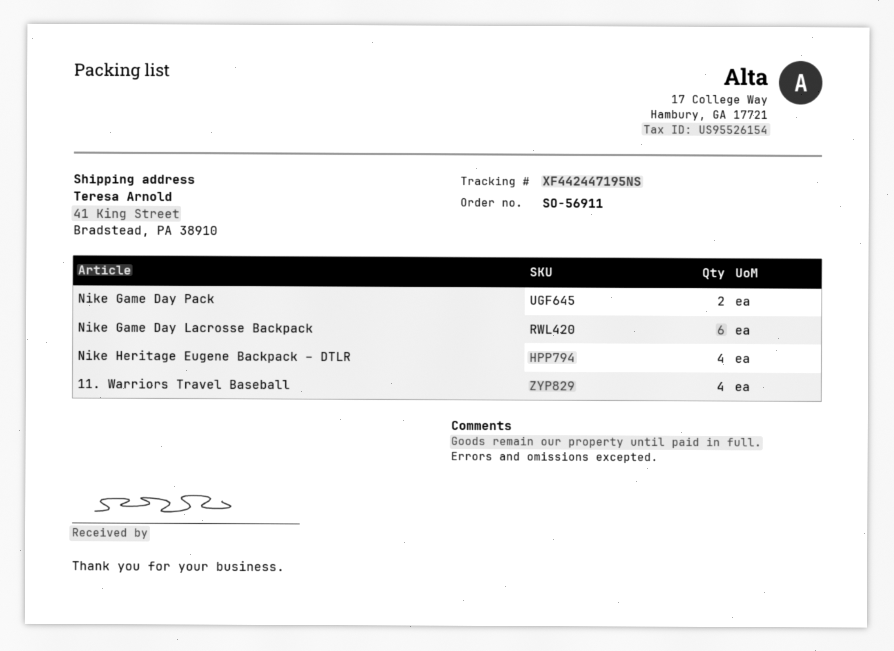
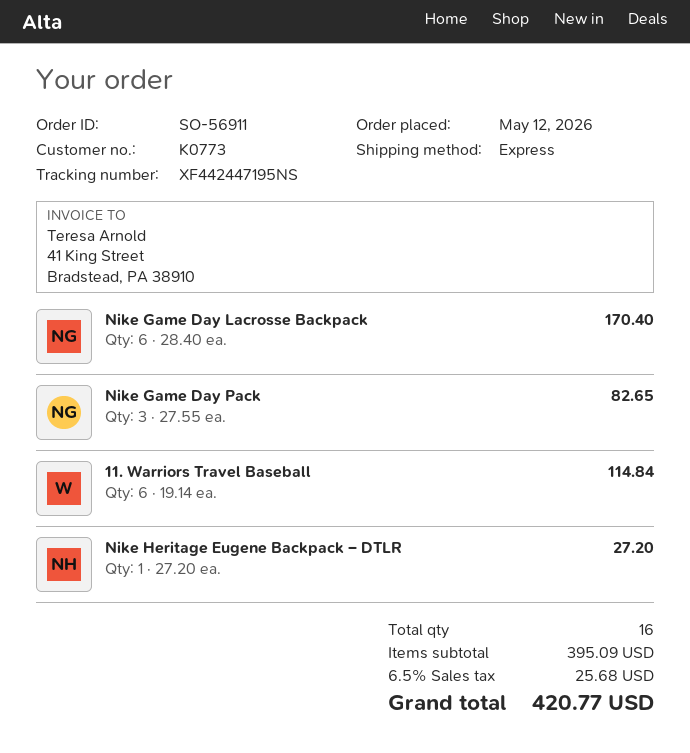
Nike Game Day Pack: 2 -> 3
Nike Heritage Eugene Backpack – DTLR: 4 -> 1
11. Warriors Travel Baseball: 4 -> 6

